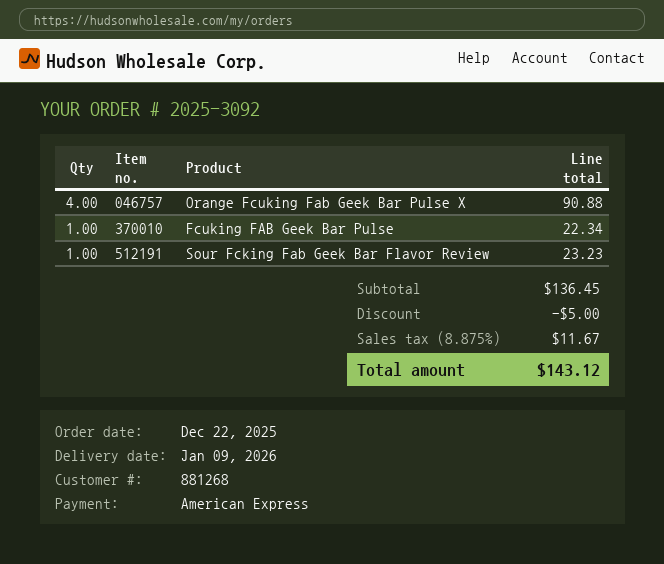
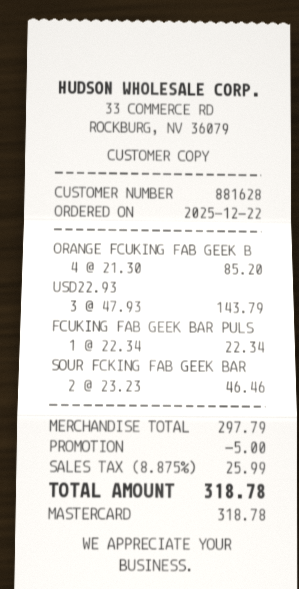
customer number: 881268 -> 881628
payment method: American Express -> Mastercard
Orange Fcuking Fab Geek Bar Pulse X: 4 for 90.88 -> 4 for 85.20
Sour Fcking Fab Geek Bar Flavor Review: 1 for 23.23 -> 2 for 46.46
USD22.93: none -> 3 for 143.79
subtotal: 136.45 -> 297.79
tax: 8.875% = 11.67 -> 8.875% = 25.99
total: 143.12 -> 318.78

